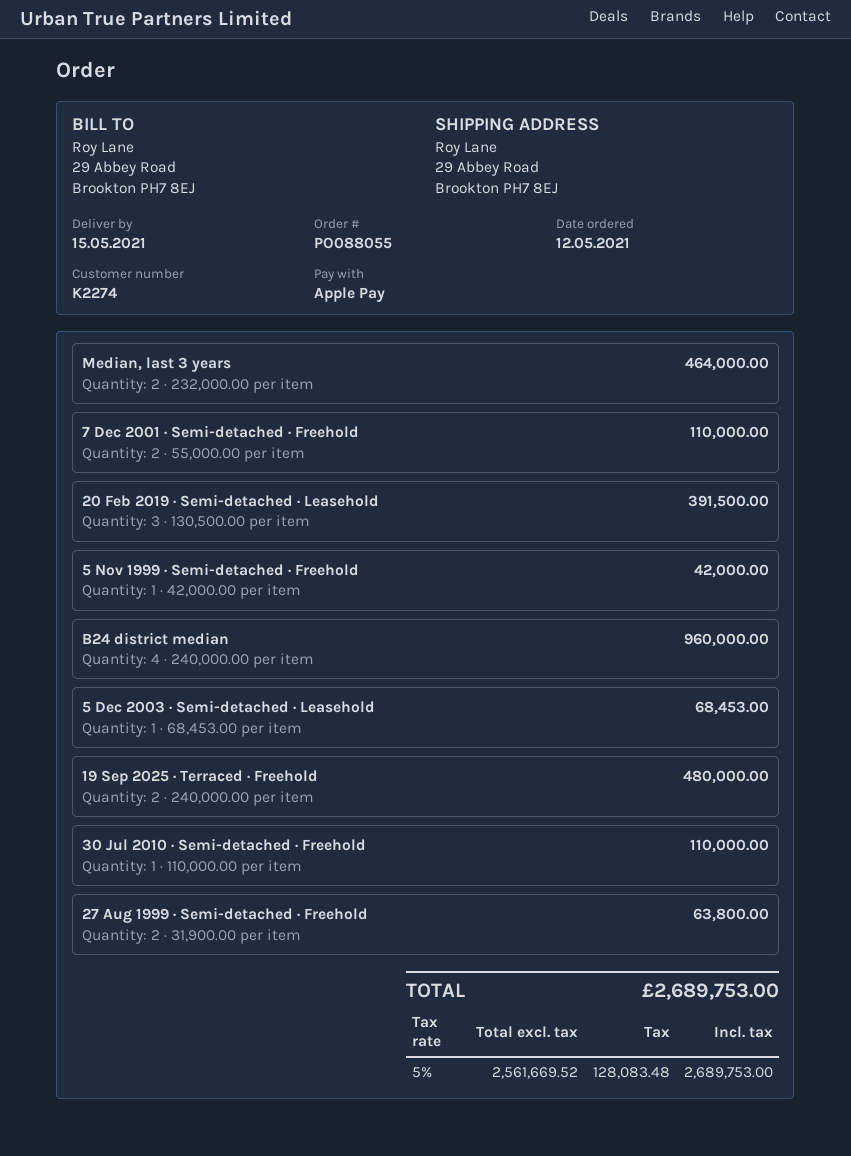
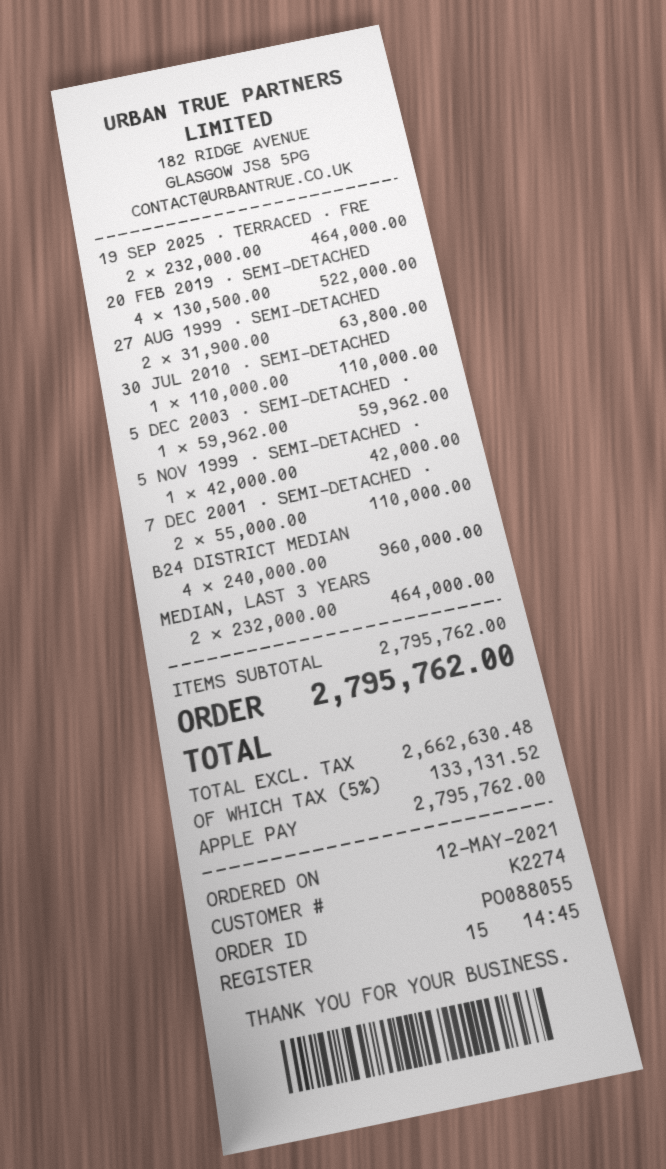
20 Feb 2019 · Semi-detached · Leasehold: 3 x 130500.00 = 391500.00 -> 4 x 130500.00 = 522000.00
5 Dec 2003 · Semi-detached · Leasehold: 1 x 68453.00 = 68453.00 -> 1 x 59962.00 = 59962.00
19 Sep 2025 · Terraced · Freehold: 2 x 240000.00 = 480000.00 -> 2 x 232000.00 = 464000.00
net: 2561669.52 -> 2662630.48
tax: 5% = 128083.48 -> 5% = 133131.52
total: 2689753.00 -> 2795762.00

